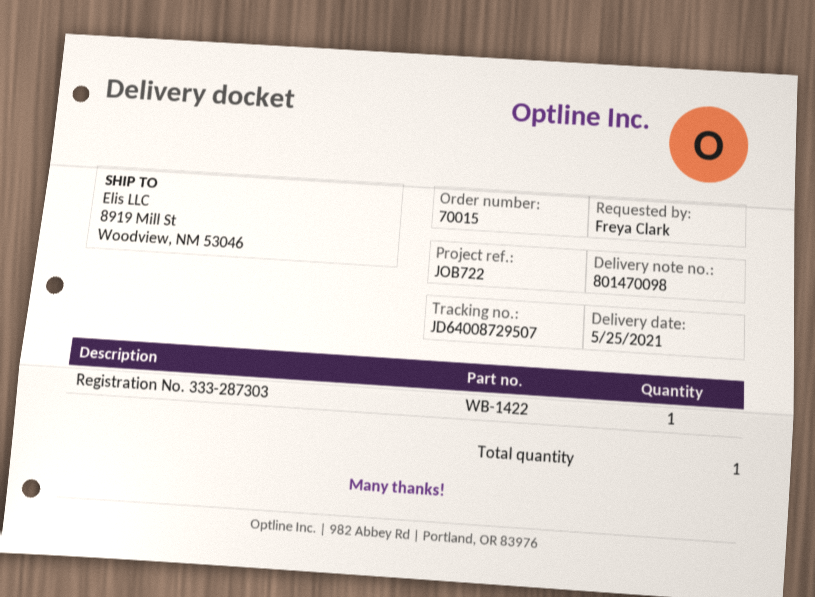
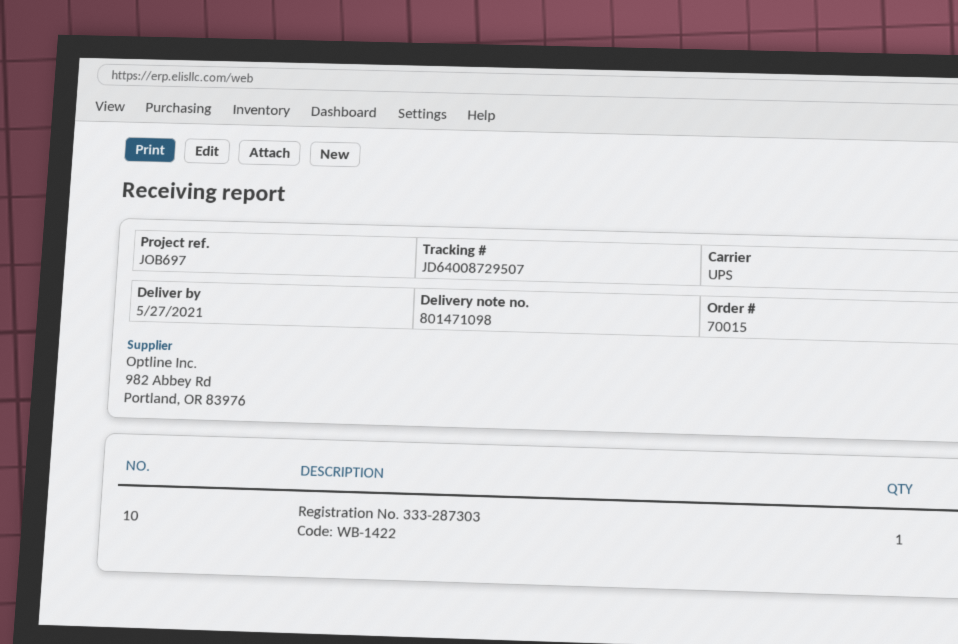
delivery note number: 801470098 -> 801471098
delivery date: 2021-05-25 -> 2021-05-27
reference: JOB722 -> JOB697

